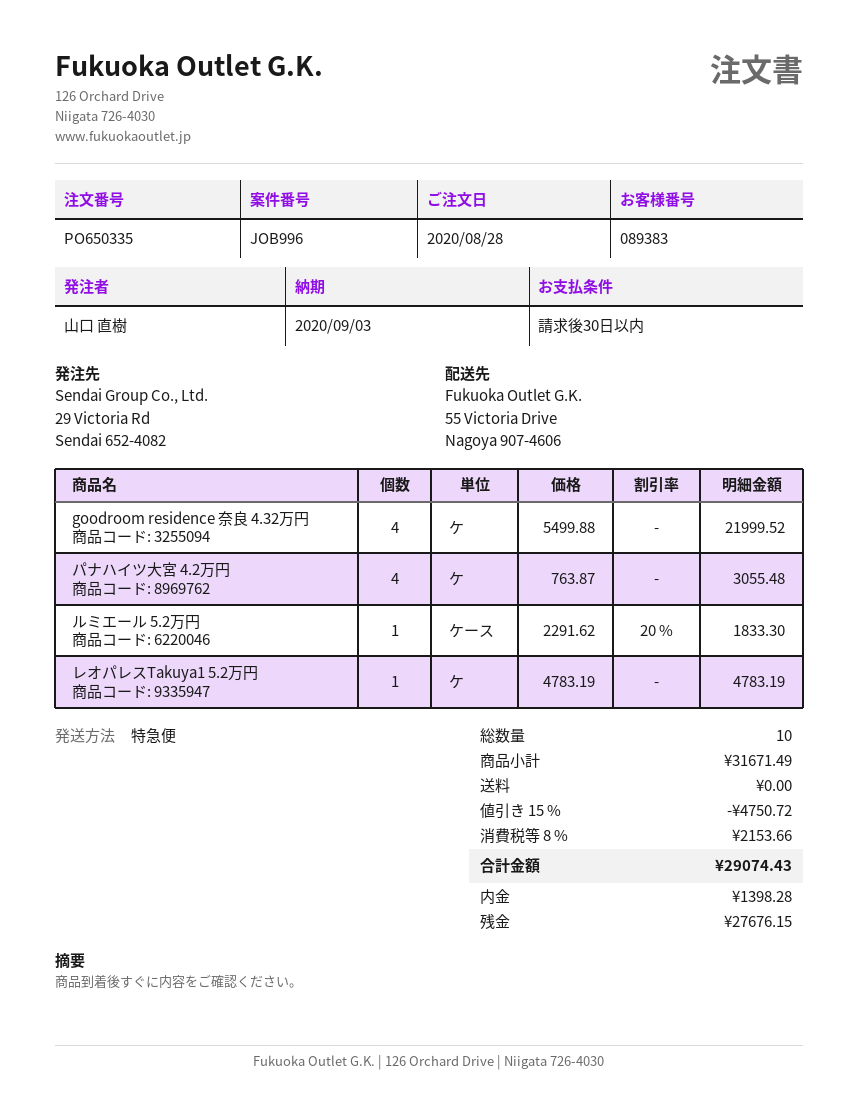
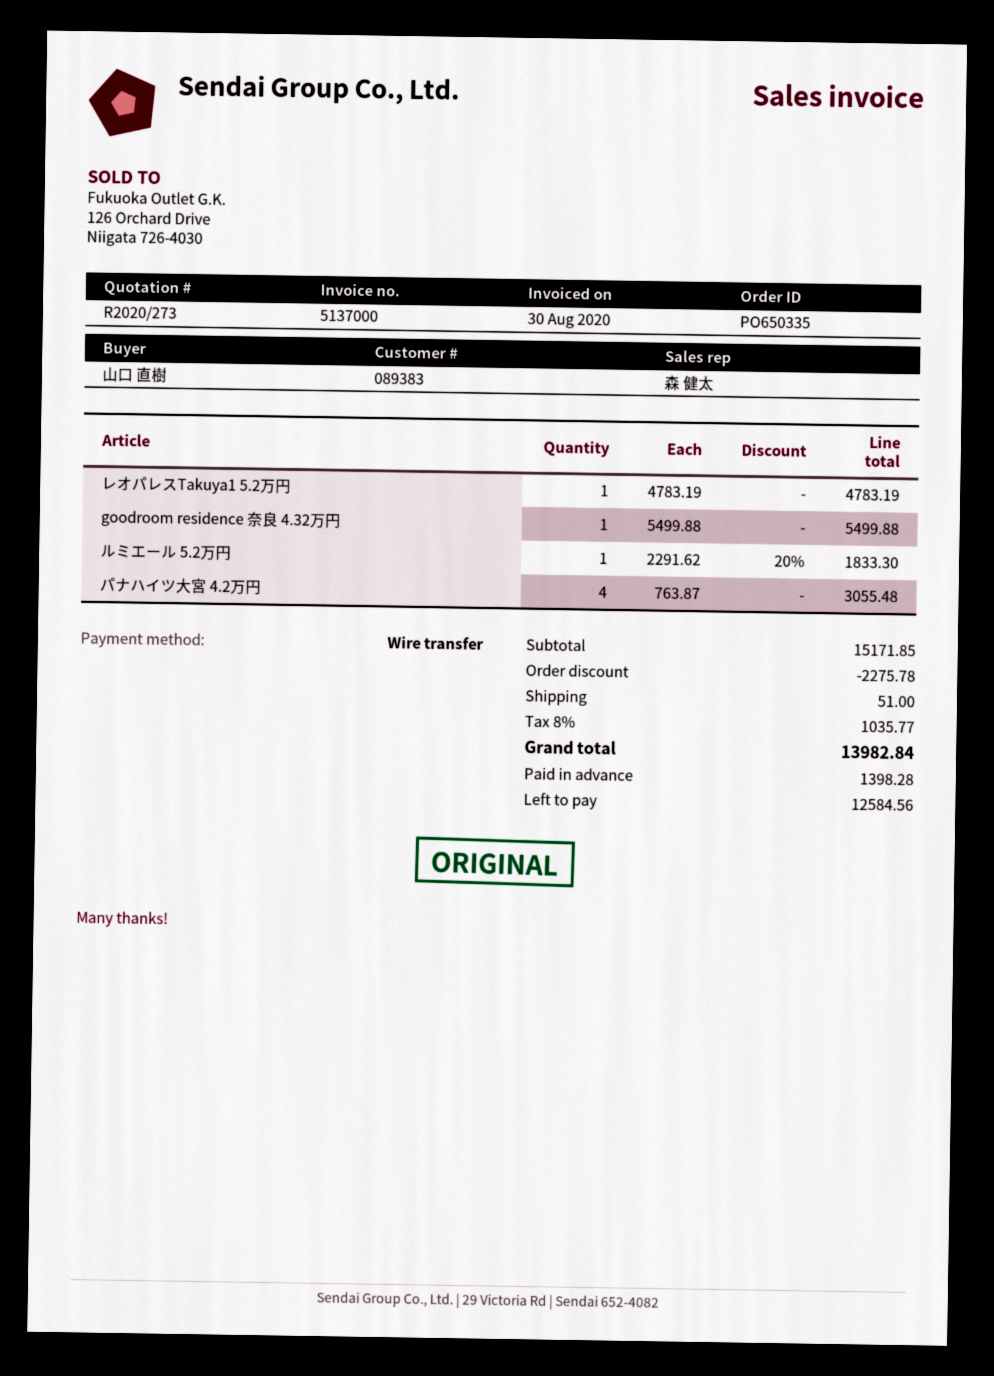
goodroom residence 奈良 4.32万円: 4 x 5499.88 = 21999.52 -> 1 x 5499.88 = 5499.88
subtotal: 31671.49 -> 15171.85
discount: 4750.72 -> 2275.78
shipping: 0.00 -> 51.00
tax: 8% = 2153.66 -> 8% = 1035.77
total: 29074.43 -> 13982.84
balance: 27676.15 -> 12584.56

